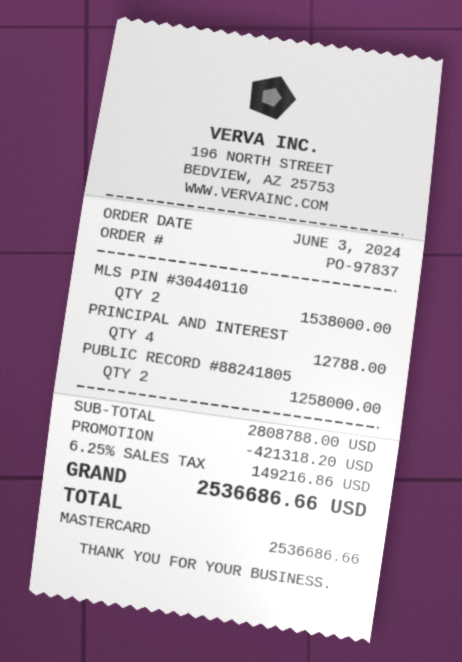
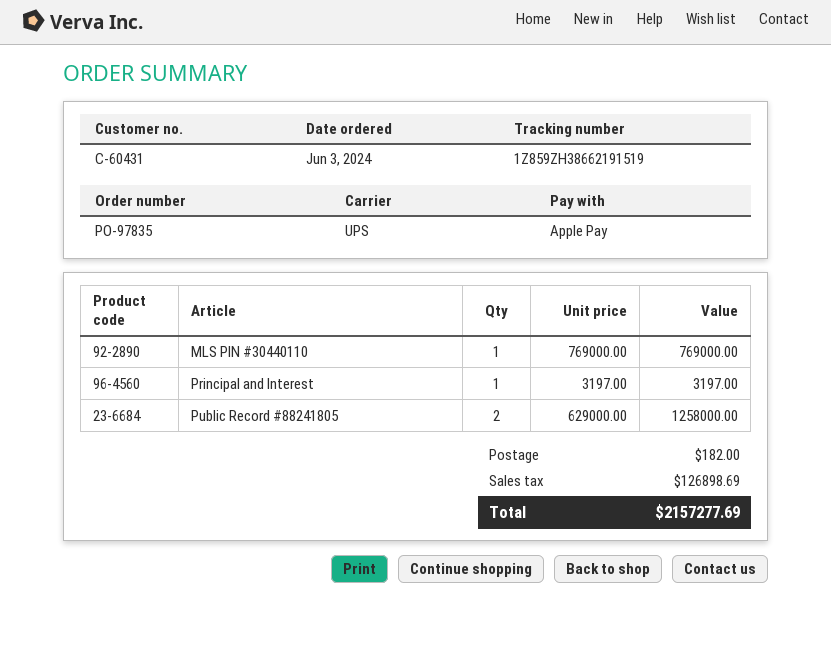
order number: PO-97837 -> PO-97835
payment method: Mastercard -> Apple Pay
MLS PIN #30440110: 2 for 1538000.00 -> 1 for 769000.00
PRINCIPAL AND INTEREST: 4 for 12788.00 -> 1 for 3197.00
discount: 421318.20 -> none
shipping: none -> 182.00
tax: 149216.86 -> 126898.69
total: 2536686.66 -> 2157277.69

